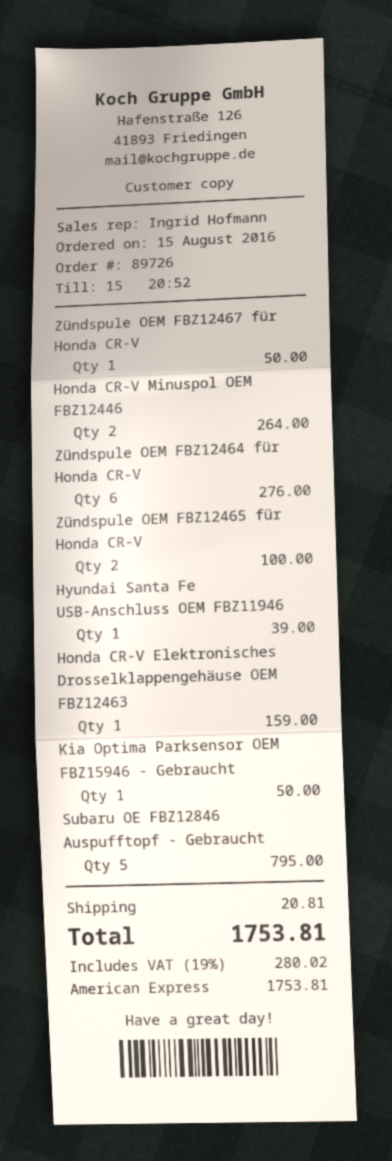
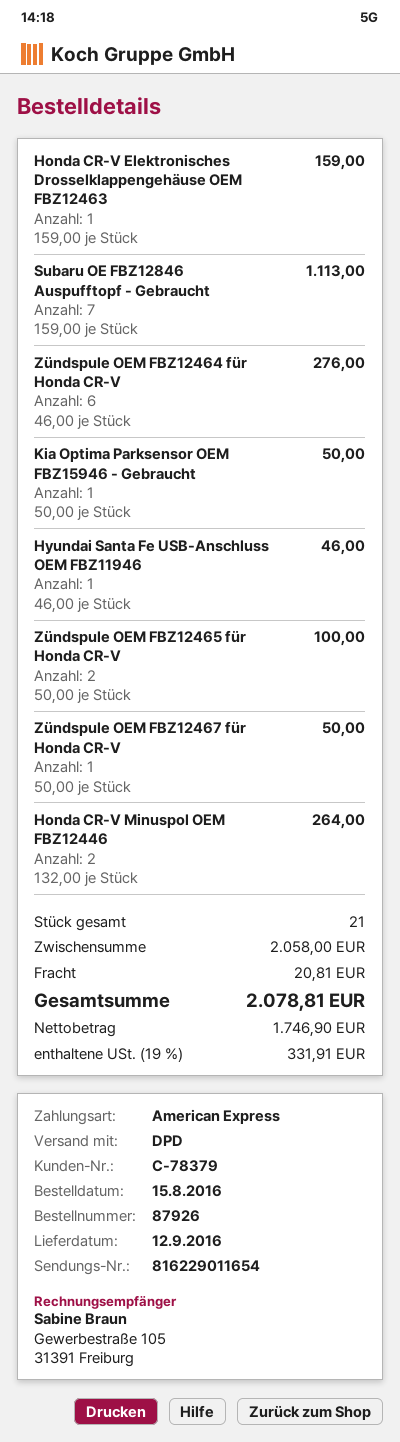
order number: 89726 -> 87926
Hyundai Santa Fe USB-Anschluss OEM FBZ11946: 1 for 39.00 -> 1 for 46.00
Subaru OE FBZ12846 Auspufftopf - Gebraucht: 5 for 795.00 -> 7 for 1113.00
tax: 19% = 280.02 -> 19% = 331.91
total: 1753.81 -> 2078.81

